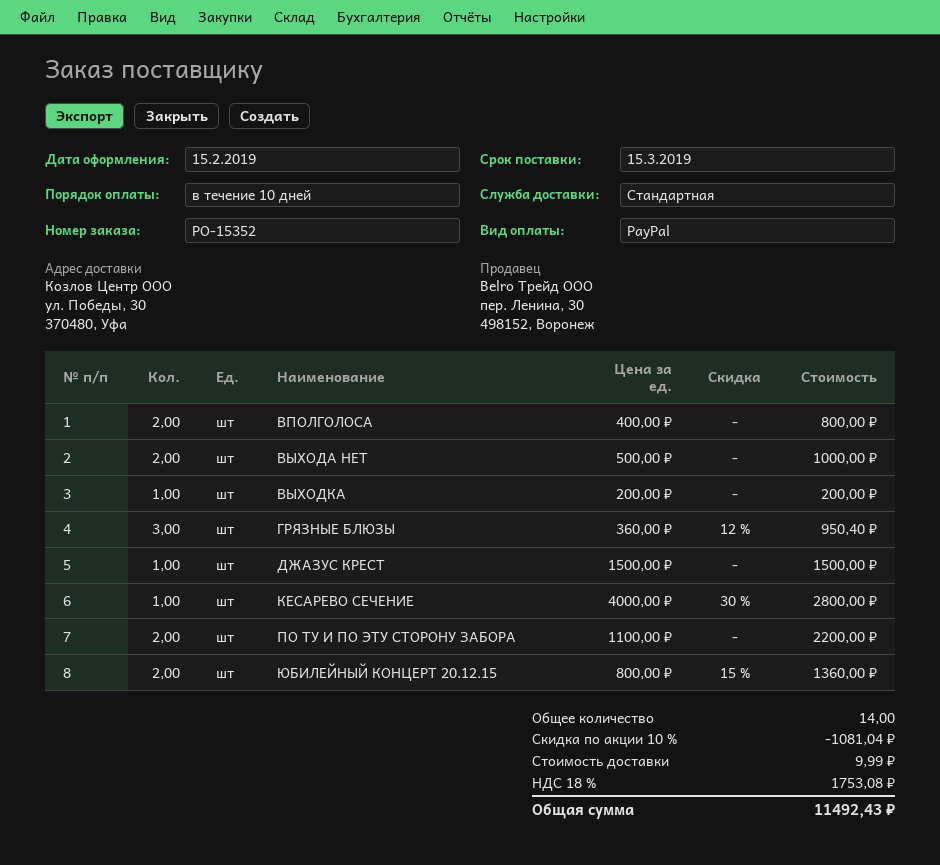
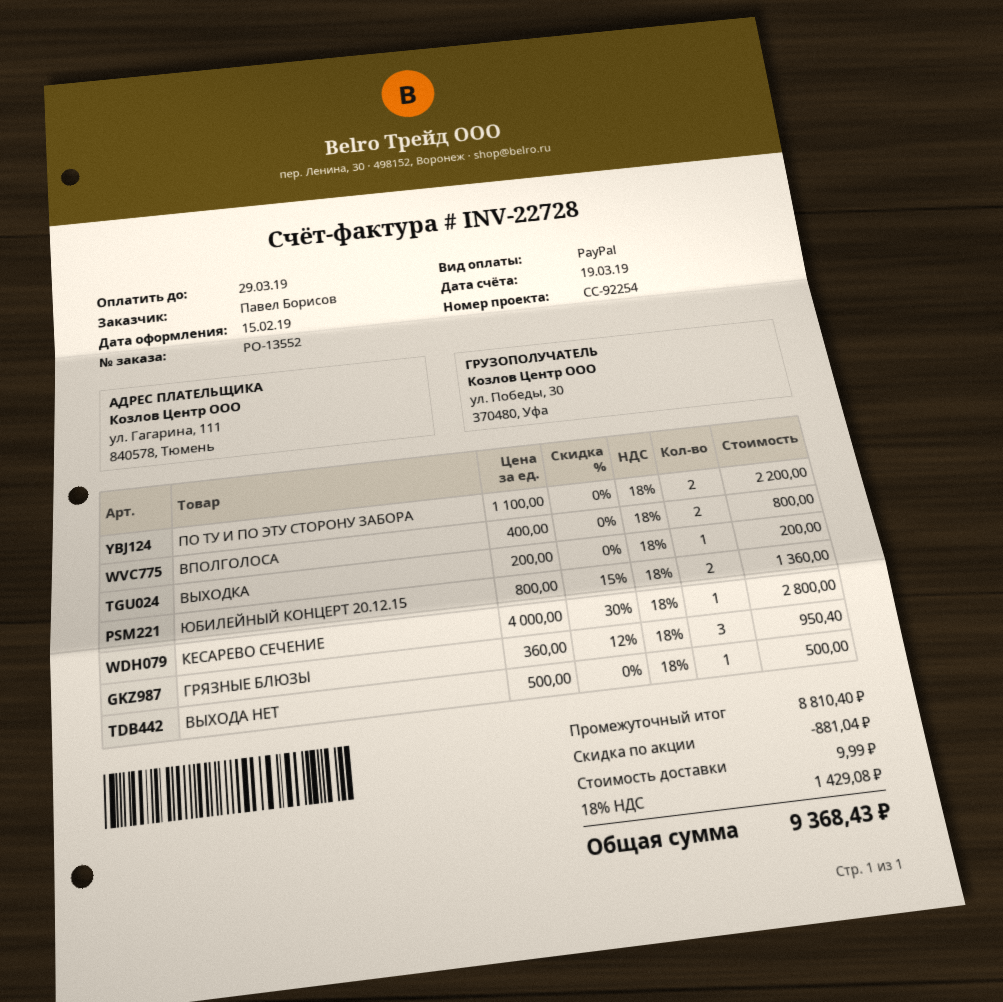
order number: PO-15352 -> PO-13552
ВЫХОДА НЕТ: 2 x 500.00 = 1000.00 -> 1 x 500.00 = 500.00
ДЖАЗУС КРЕСТ: 1 x 1500.00 = 1500.00 -> none
discount: 1081.04 -> 881.04
tax: 18% = 1753.08 -> 18% = 1429.08
total: 11492.43 -> 9368.43

